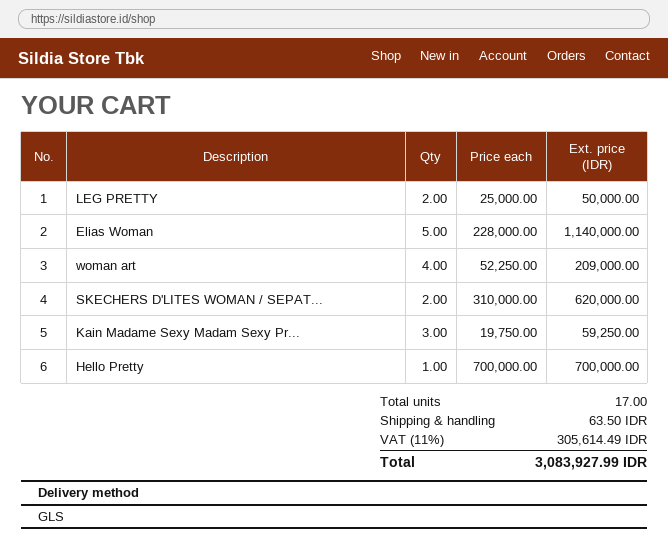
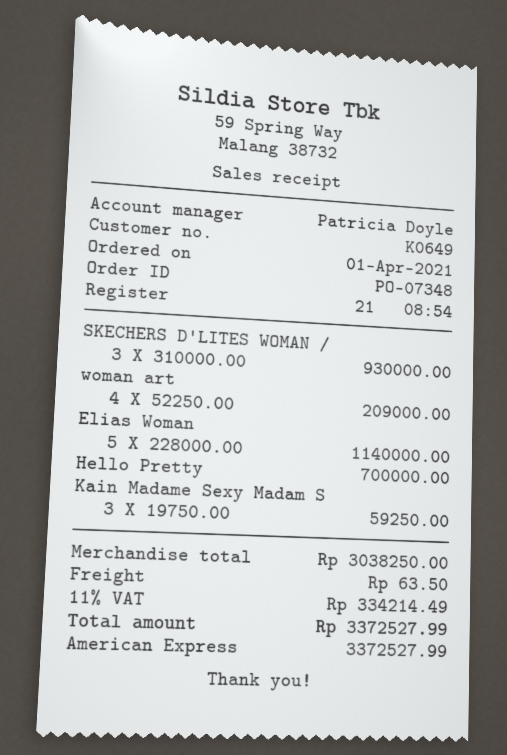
LEG PRETTY: 2 x 25000.00 = 50000.00 -> none
SKECHERS D'LITES WOMAN / SEPAT...: 2 x 310000.00 = 620000.00 -> 3 x 310000.00 = 930000.00
tax: 11% = 305614.49 -> 11% = 334214.49
total: 3083927.99 -> 3372527.99

